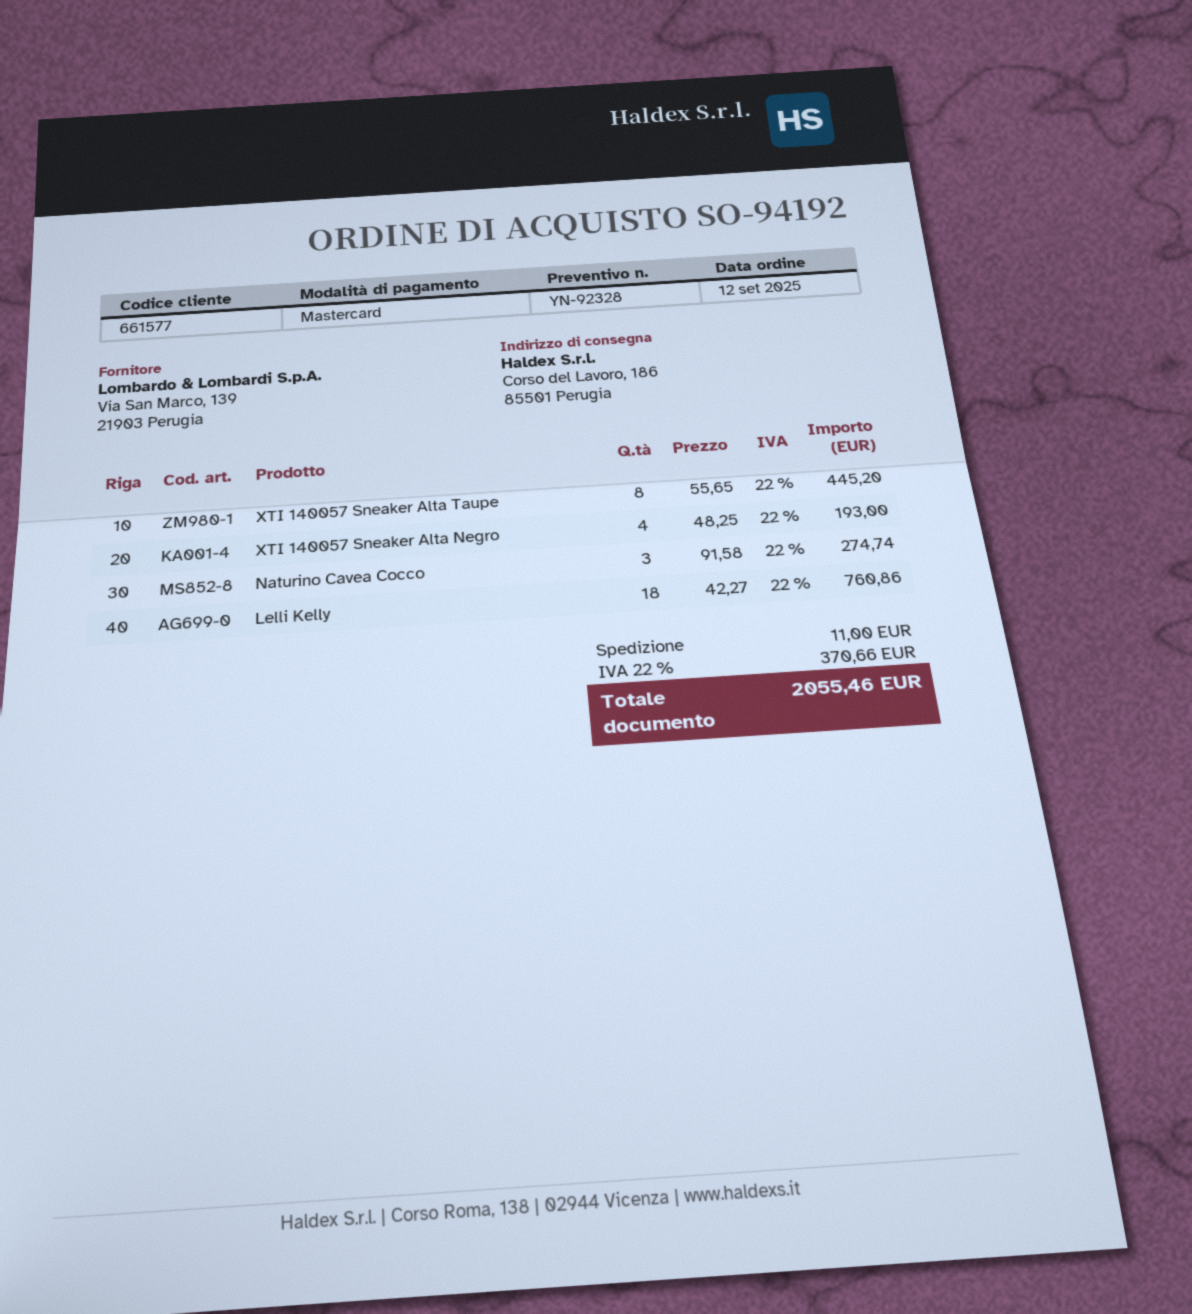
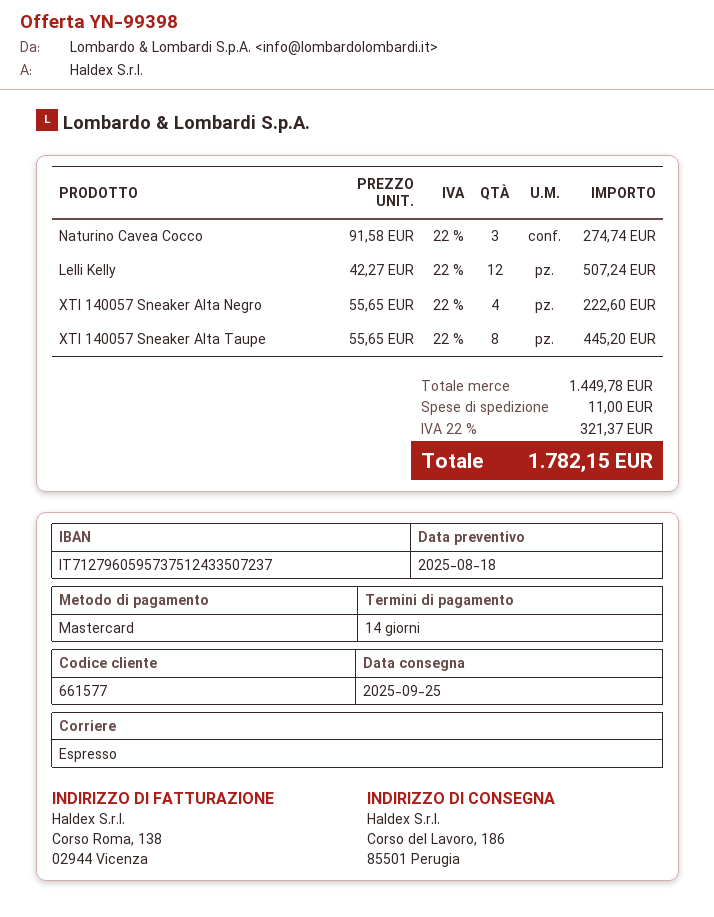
quote number: YN-92328 -> YN-99398
XTI 140057 Sneaker Alta Negro: 4 x 48.25 = 193.00 -> 4 x 55.65 = 222.60
Lelli Kelly: 18 x 42.27 = 760.86 -> 12 x 42.27 = 507.24
tax: 22% = 370.66 -> 22% = 321.37
total: 2055.46 -> 1782.15

